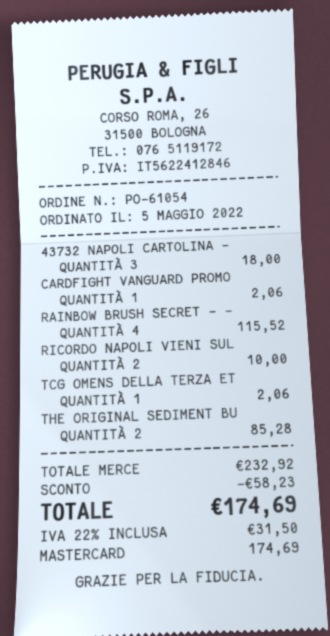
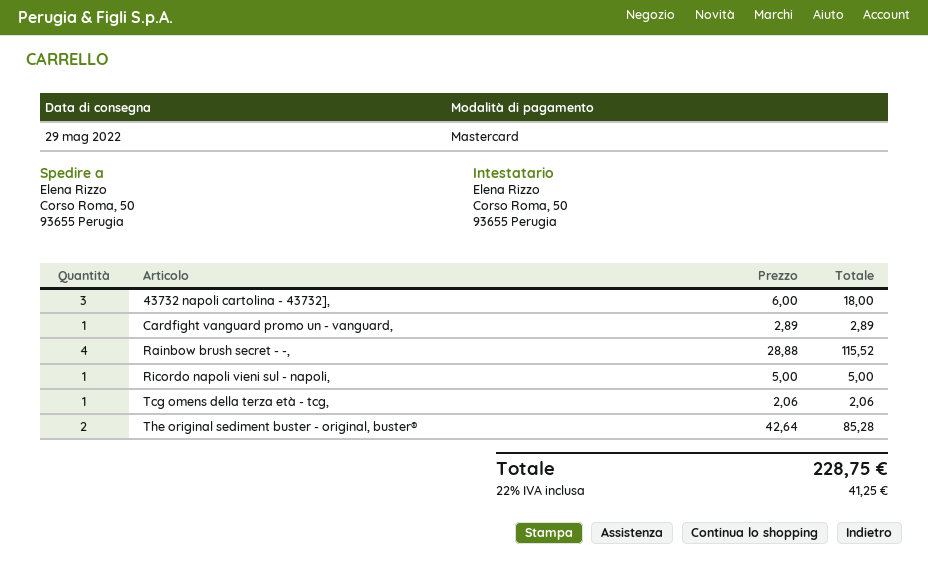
CARDFIGHT VANGUARD PROMO: 1 for 2.06 -> 1 for 2.89
RICORDO NAPOLI VIENI SUL: 2 for 10.00 -> 1 for 5.00
discount: 58.23 -> none
tax: 22% = 31.50 -> 22% = 41.25
total: 174.69 -> 228.75

